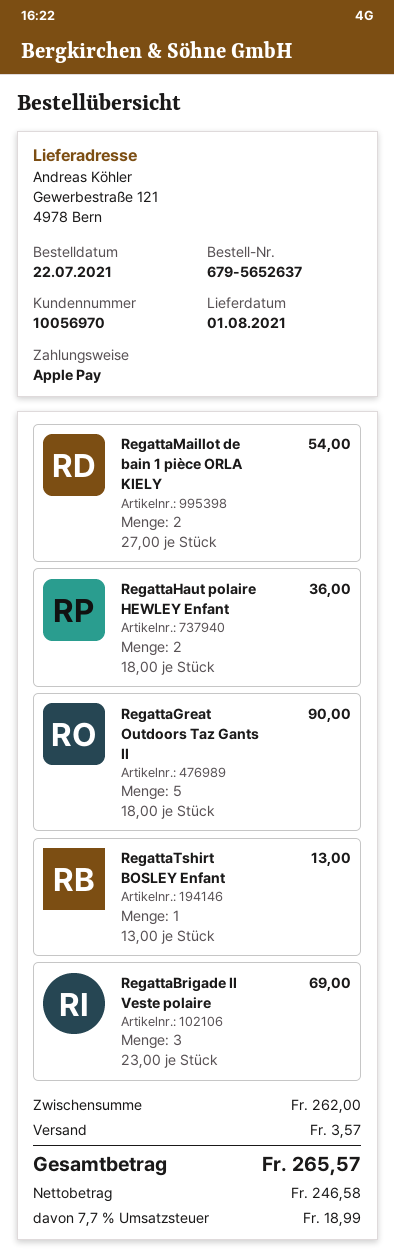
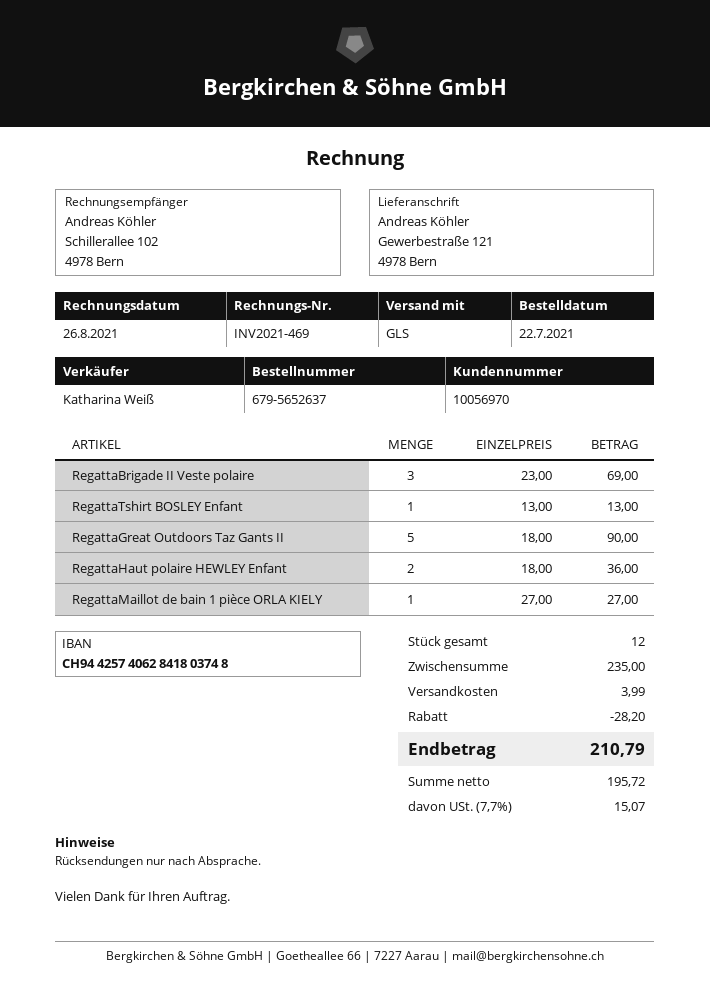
RegattaMaillot de bain 1 pièce ORLA KIELY: 2 x 27.00 = 54.00 -> 1 x 27.00 = 27.00
subtotal: 262.00 -> 235.00
discount: none -> 28.20
shipping: 3.57 -> 3.99
net: 246.58 -> 195.72
tax: 7.7% = 18.99 -> 7.7% = 15.07
total: 265.57 -> 210.79

